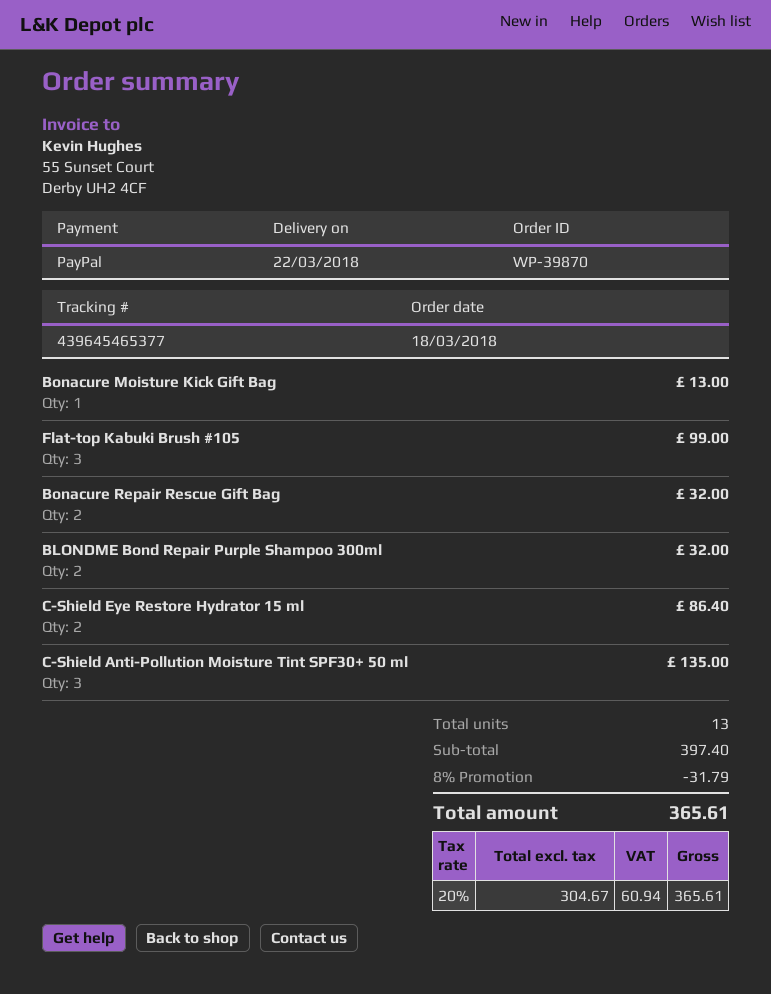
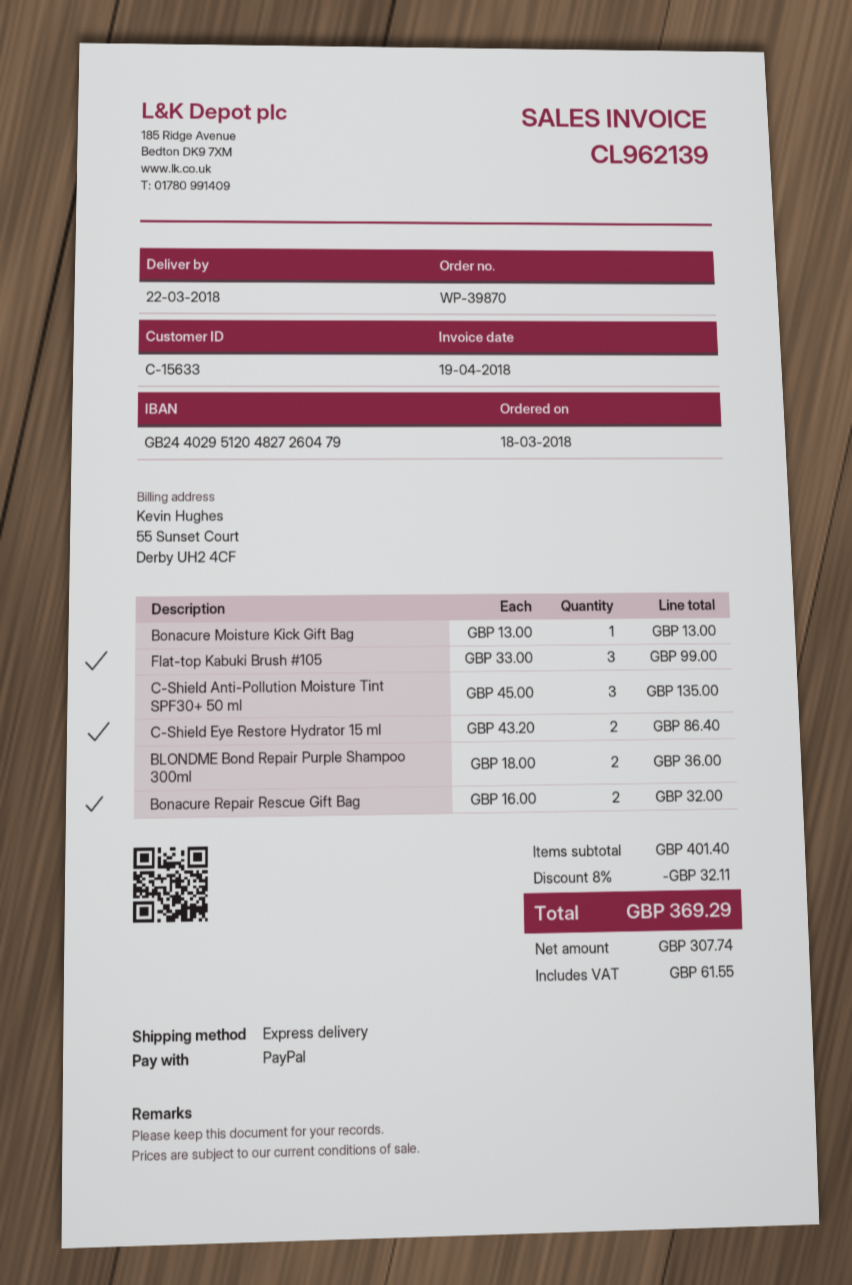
BLONDME Bond Repair Purple Shampoo 300ml: 2 for 32.00 -> 2 for 36.00
subtotal: 397.40 -> 401.40
discount: 8% = 31.79 -> 8% = 32.11
net: 304.67 -> 307.74
tax: 60.94 -> 61.55
total: 365.61 -> 369.29

